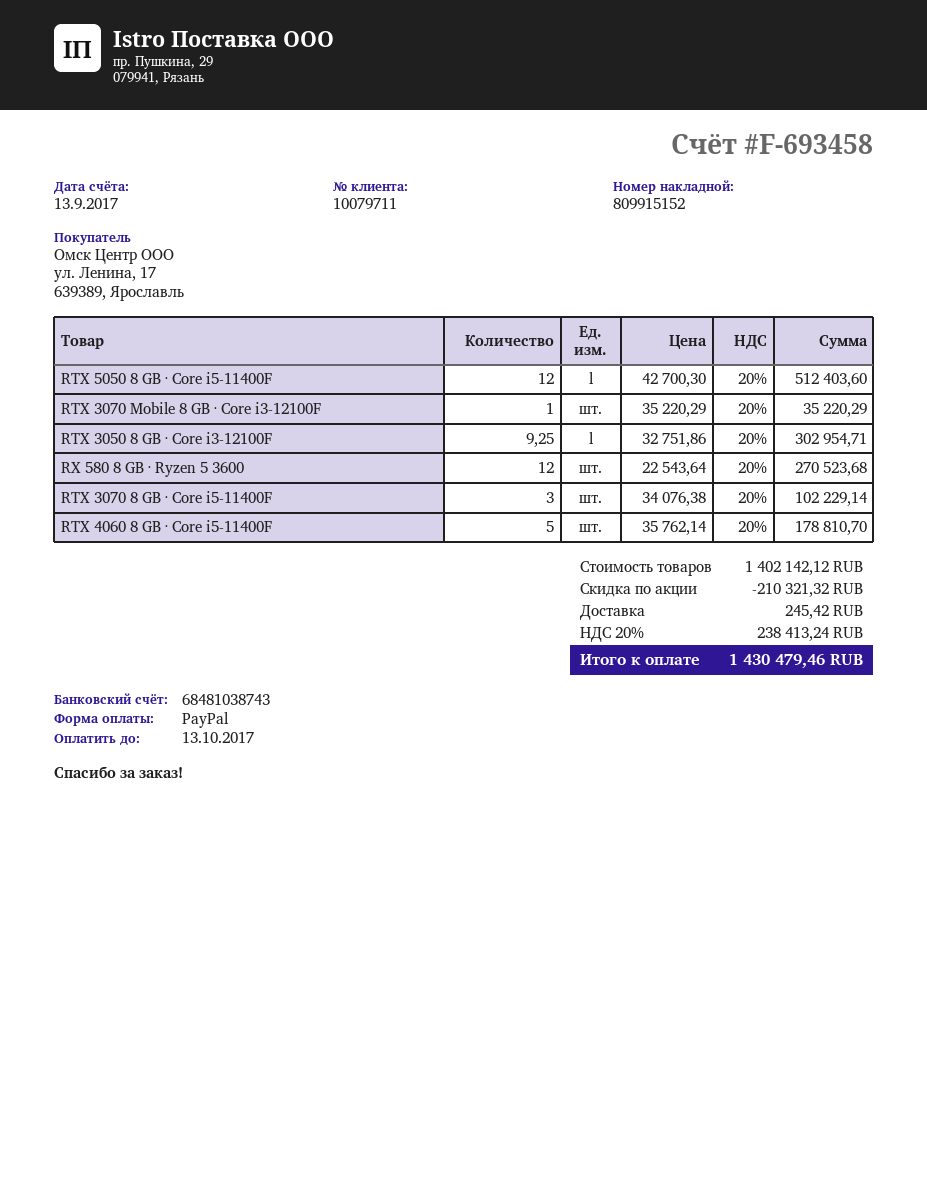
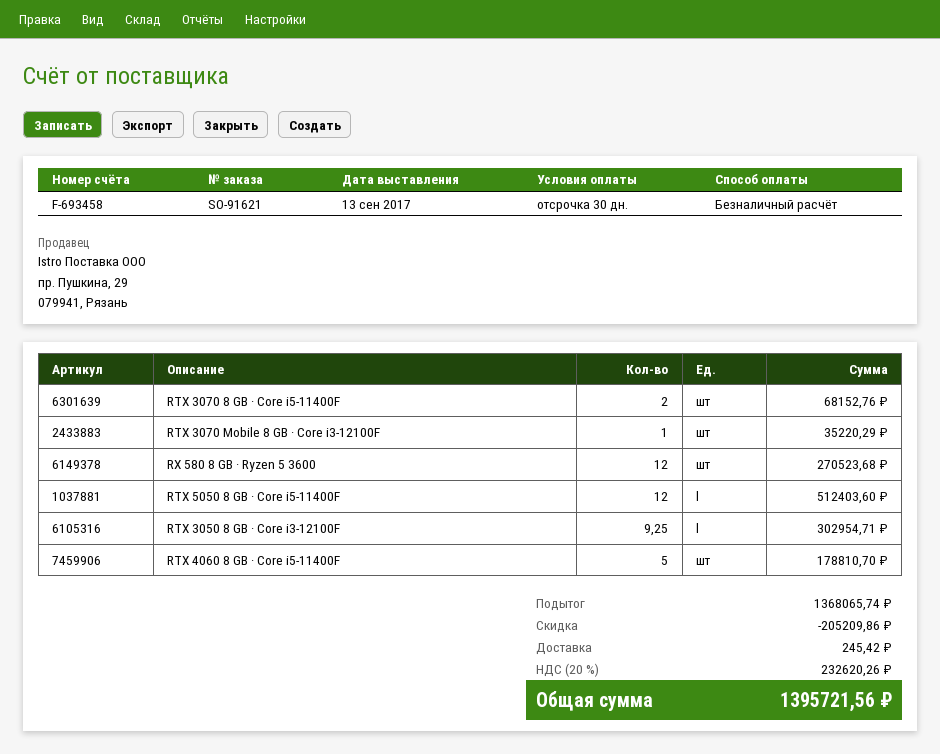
payment method: PayPal -> bank transfer
RTX 3070 8 GB · Core i5-11400F: 3 for 102229.14 -> 2 for 68152.76
subtotal: 1402142.12 -> 1368065.74
discount: 210321.32 -> 205209.86
tax: 20% = 238413.24 -> 20% = 232620.26
total: 1430479.46 -> 1395721.56

